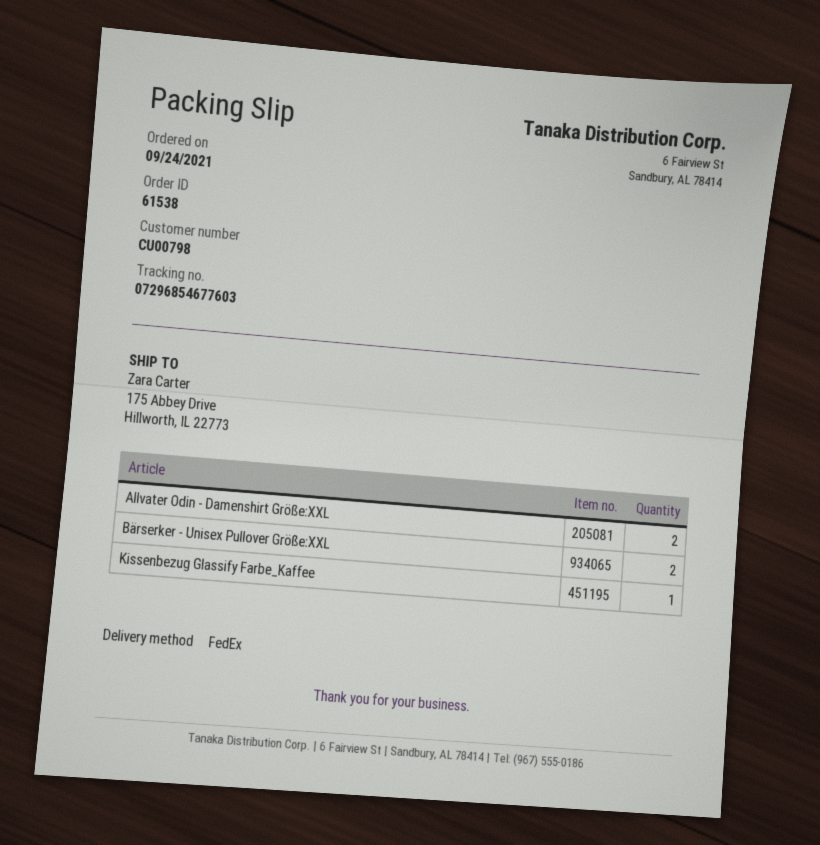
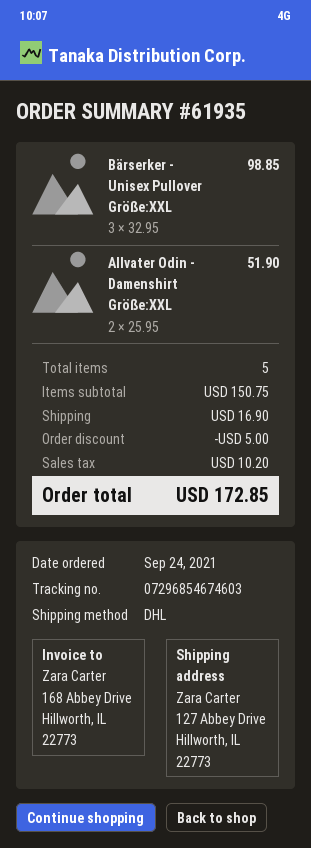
order number: 61538 -> 61935
shipping method: FedEx -> DHL
tracking number: 07296854677603 -> 07296854674603
ship to: 175 Abbey Drive, Hillworth, IL 22773 -> 127 Abbey Drive, Hillworth, IL 22773
Bärserker - Unisex Pullover Größe:XXL: 2 -> 3
Kissenbezug Glassify Farbe_Kaffee: 1 -> none

